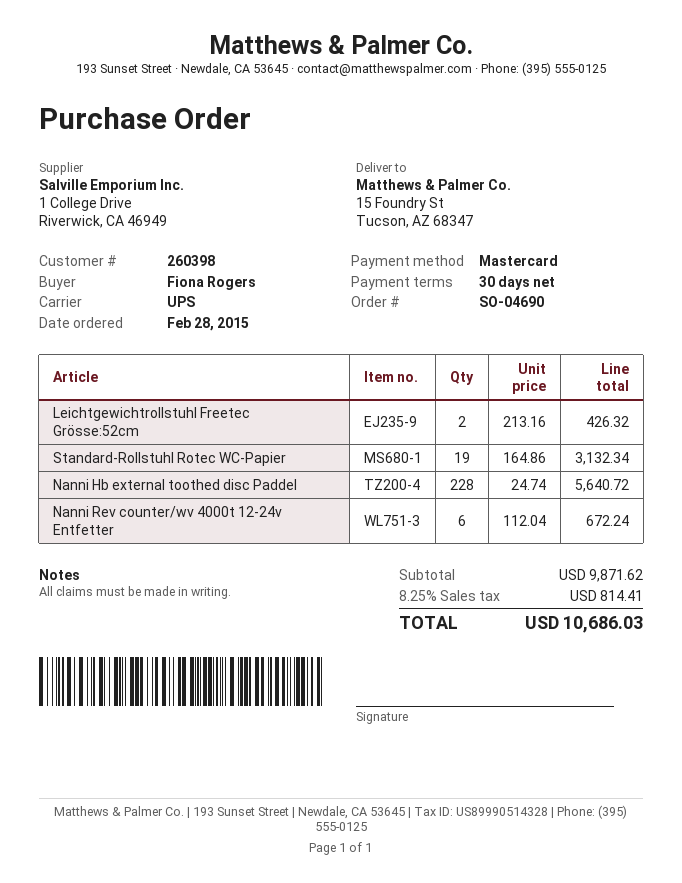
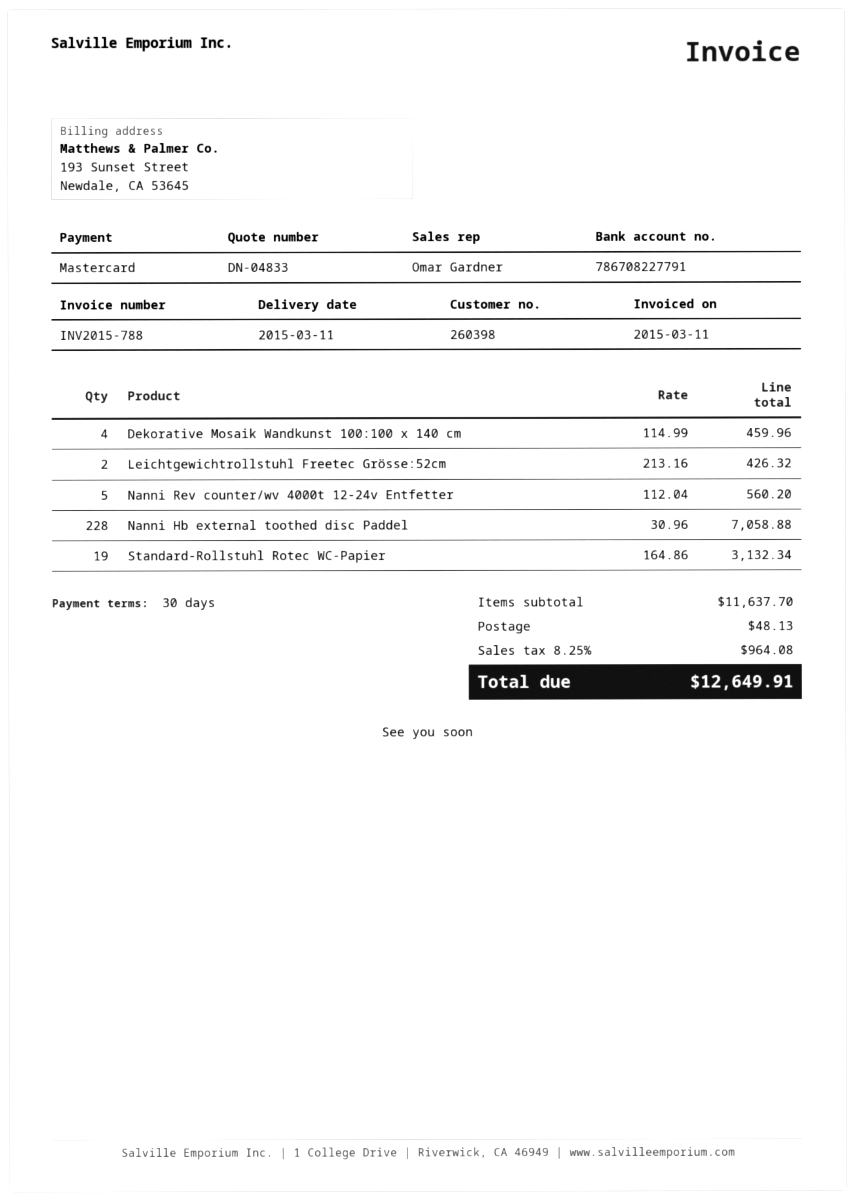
Nanni Hb external toothed disc Paddel: 228 x 24.74 = 5640.72 -> 228 x 30.96 = 7058.88
Nanni Rev counter/wv 4000t 12-24v Entfetter: 6 x 112.04 = 672.24 -> 5 x 112.04 = 560.20
Dekorative Mosaik Wandkunst 100:100 x 140 cm: none -> 4 x 114.99 = 459.96
subtotal: 9871.62 -> 11637.70
shipping: none -> 48.13
tax: 8.25% = 814.41 -> 8.25% = 964.08
total: 10686.03 -> 12649.91

